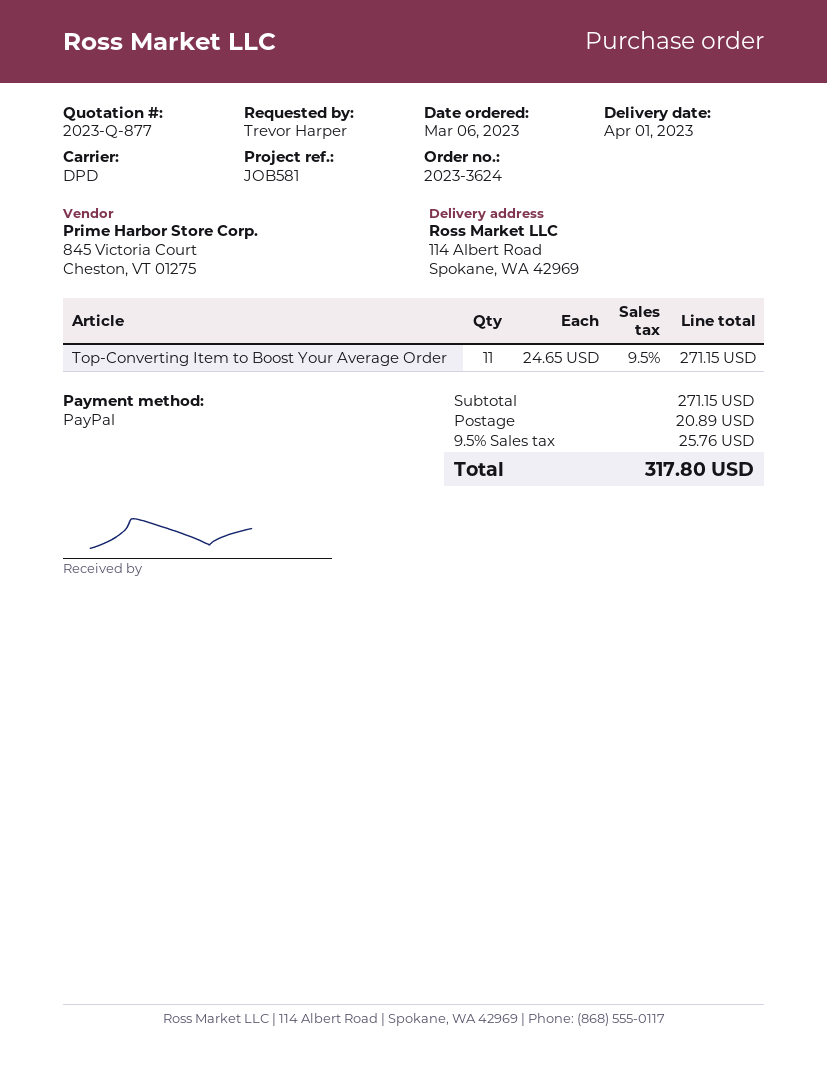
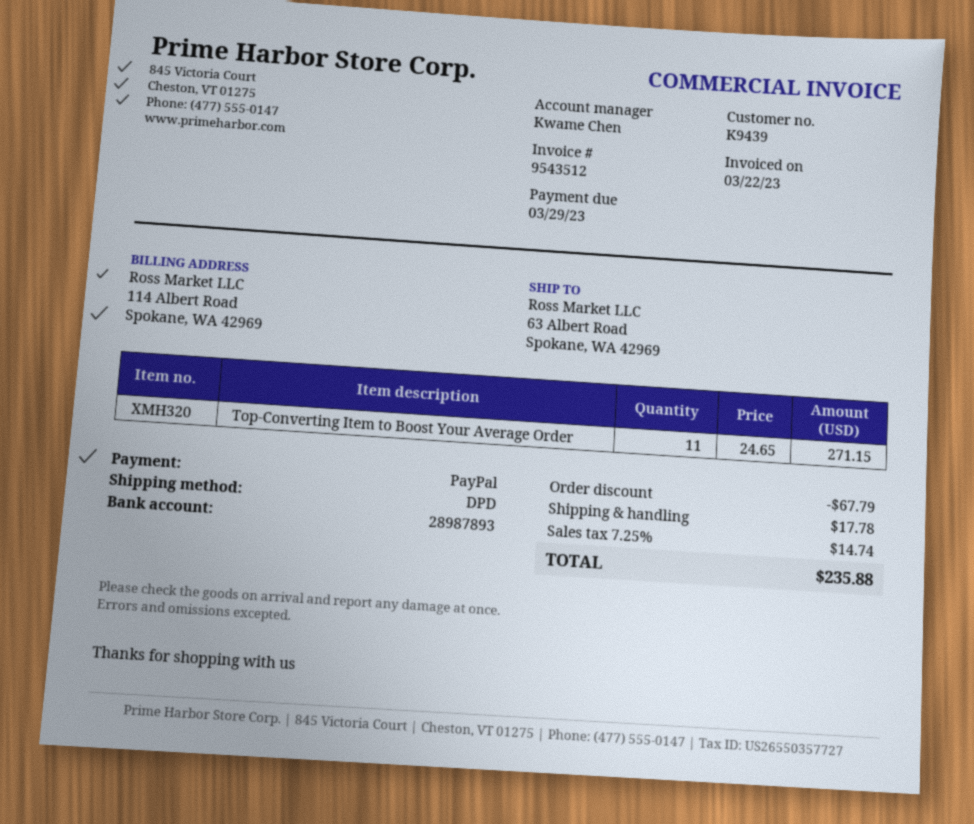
ship to: 114 Albert Road, Spokane, WA 42969 -> 63 Albert Road, Spokane, WA 42969
discount: none -> 67.79
shipping: 20.89 -> 17.78
tax: 9.5% = 25.76 -> 7.25% = 14.74
total: 317.80 -> 235.88

